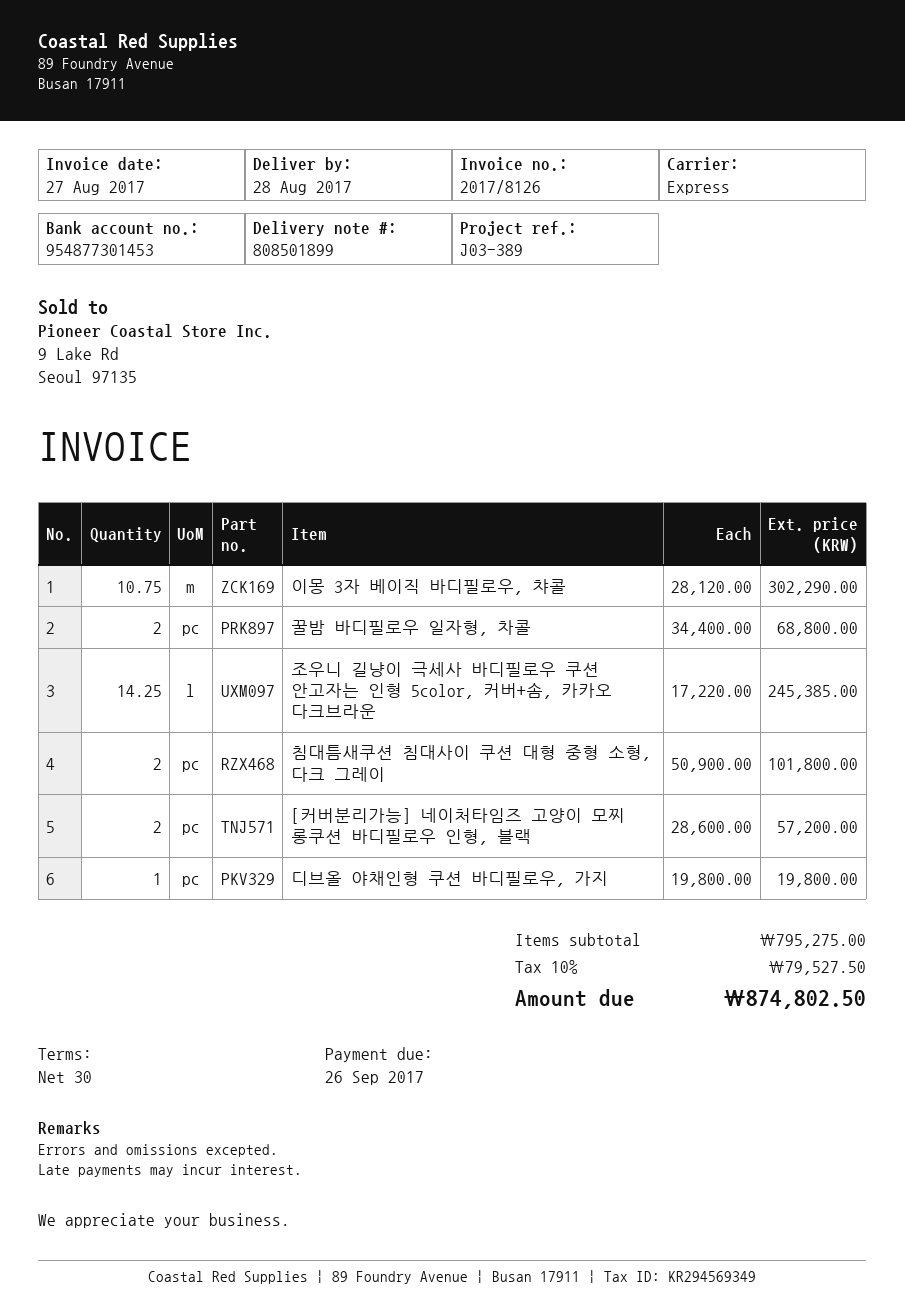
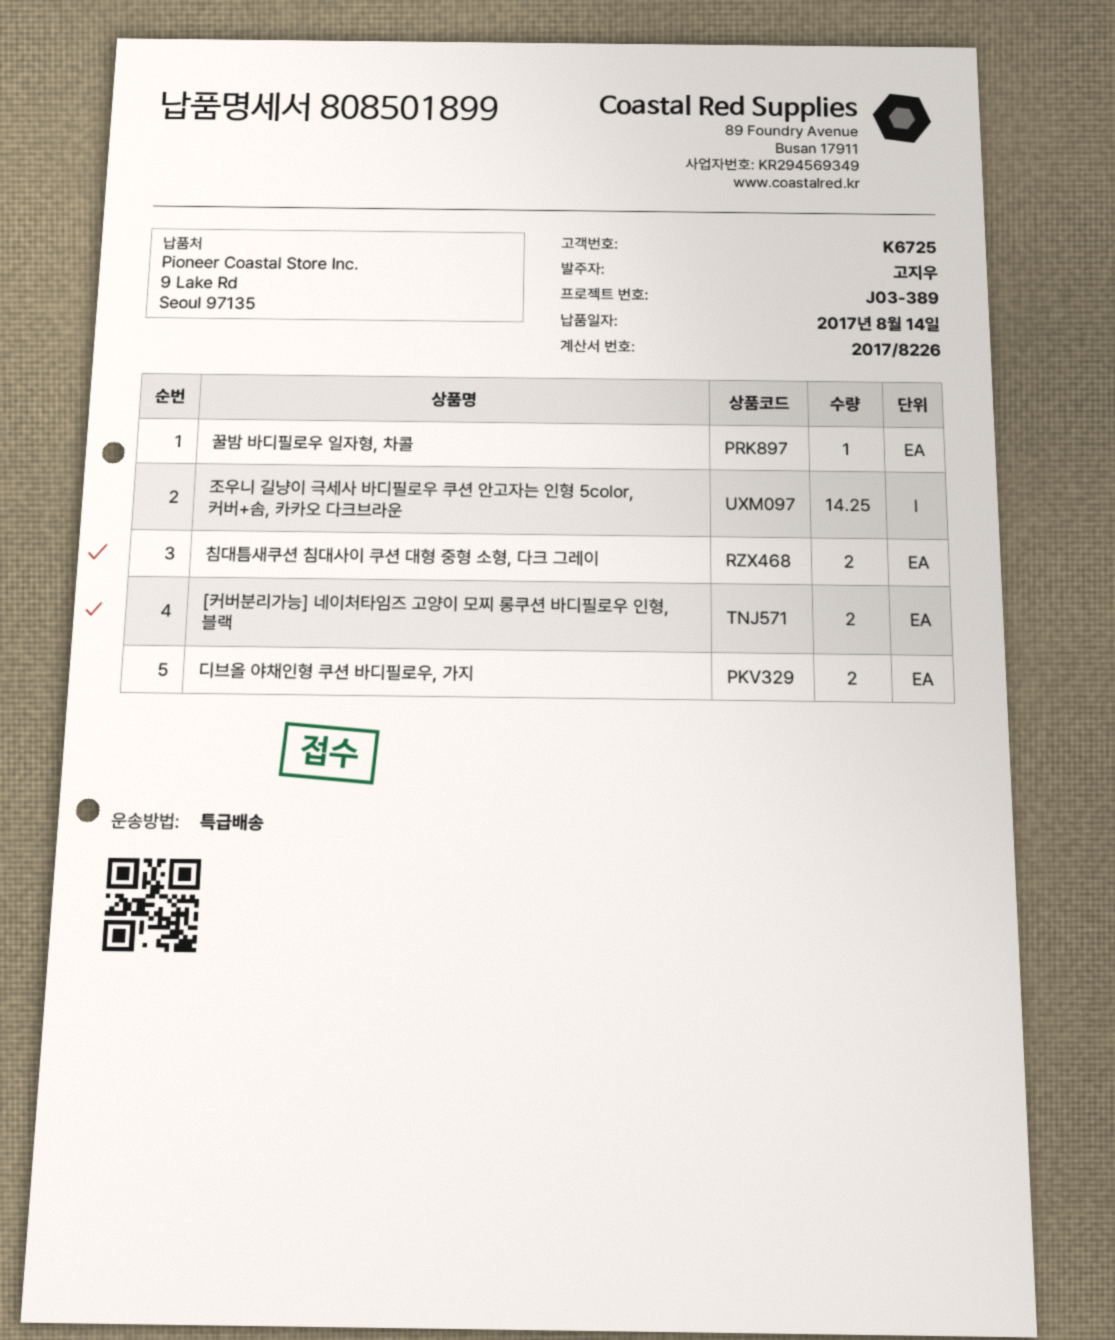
delivery date: 2017-08-28 -> 2017-08-14
invoice number: 2017/8126 -> 2017/8226
이몽 3자 베이직 바디필로우, 챠콜: 10.75 -> none
꿀밤 바디필로우 일자형, 차콜: 2 -> 1
디브올 야채인형 쿠션 바디필로우, 가지: 1 -> 2

